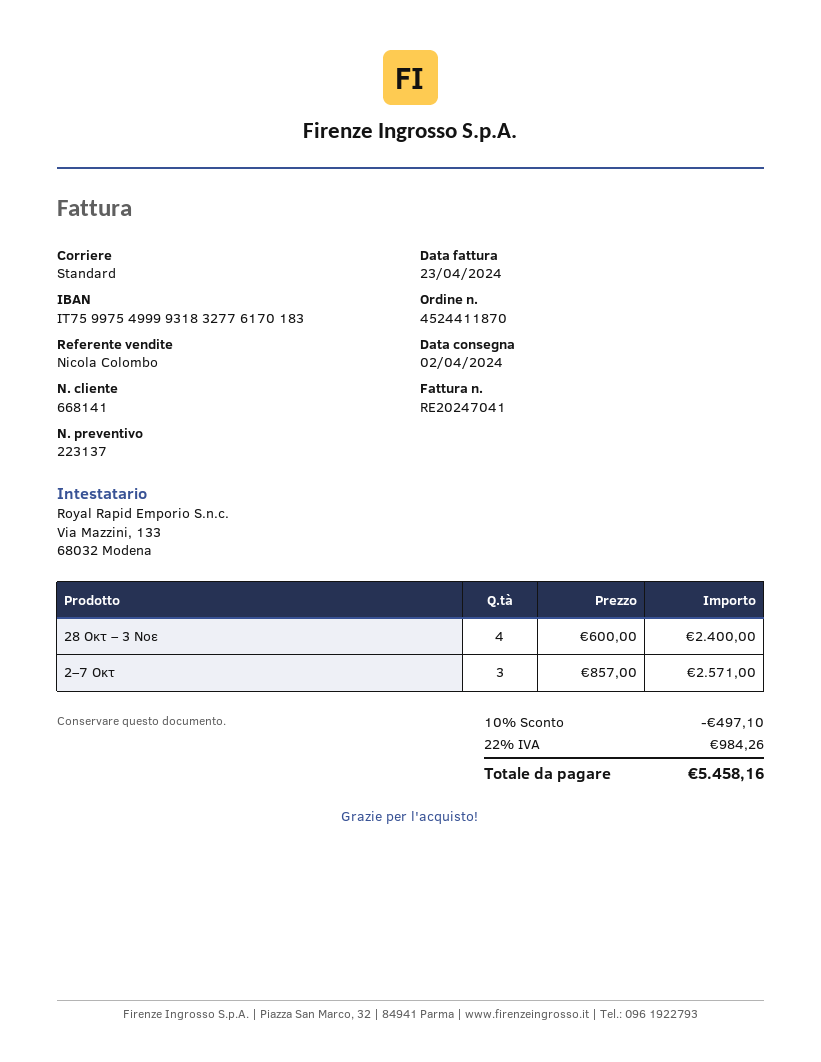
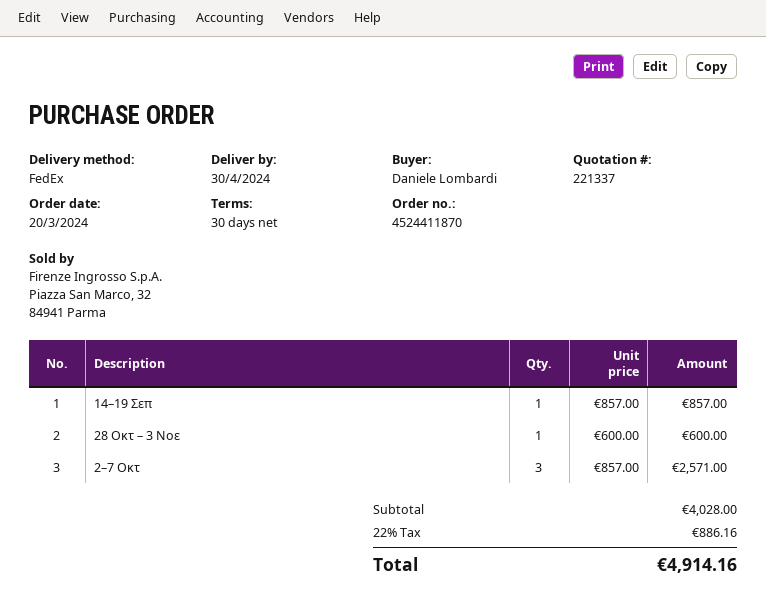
quote number: 223137 -> 221337
delivery date: 2024-04-02 -> 2024-04-30
shipping method: standard -> FedEx
28 Οκτ – 3 Νοε: 4 x 600.00 = 2400.00 -> 1 x 600.00 = 600.00
14–19 Σεπ: none -> 1 x 857.00 = 857.00
discount: 10% = 497.10 -> none
tax: 22% = 984.26 -> 22% = 886.16
total: 5458.16 -> 4914.16

